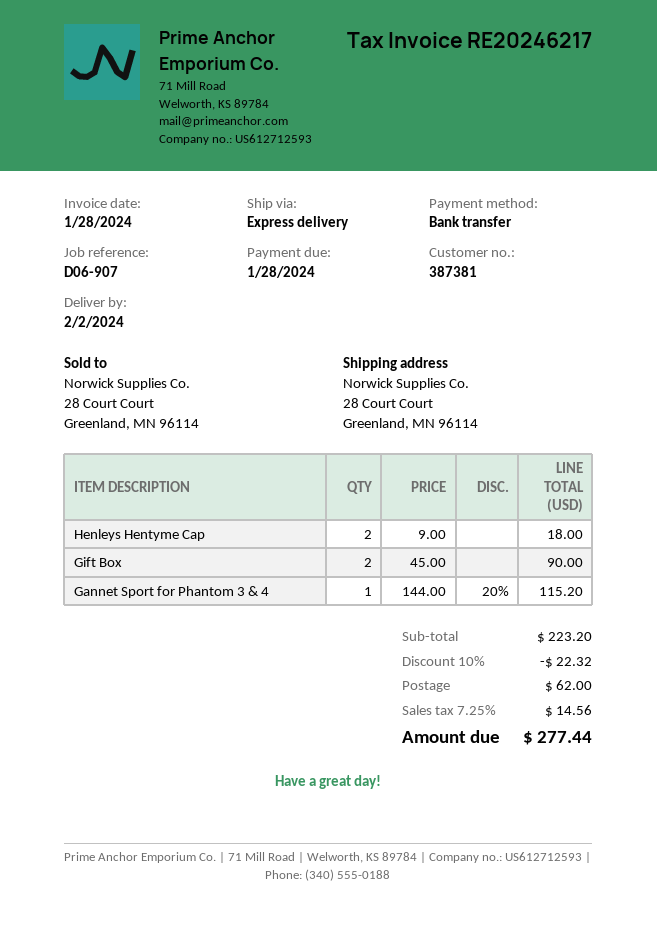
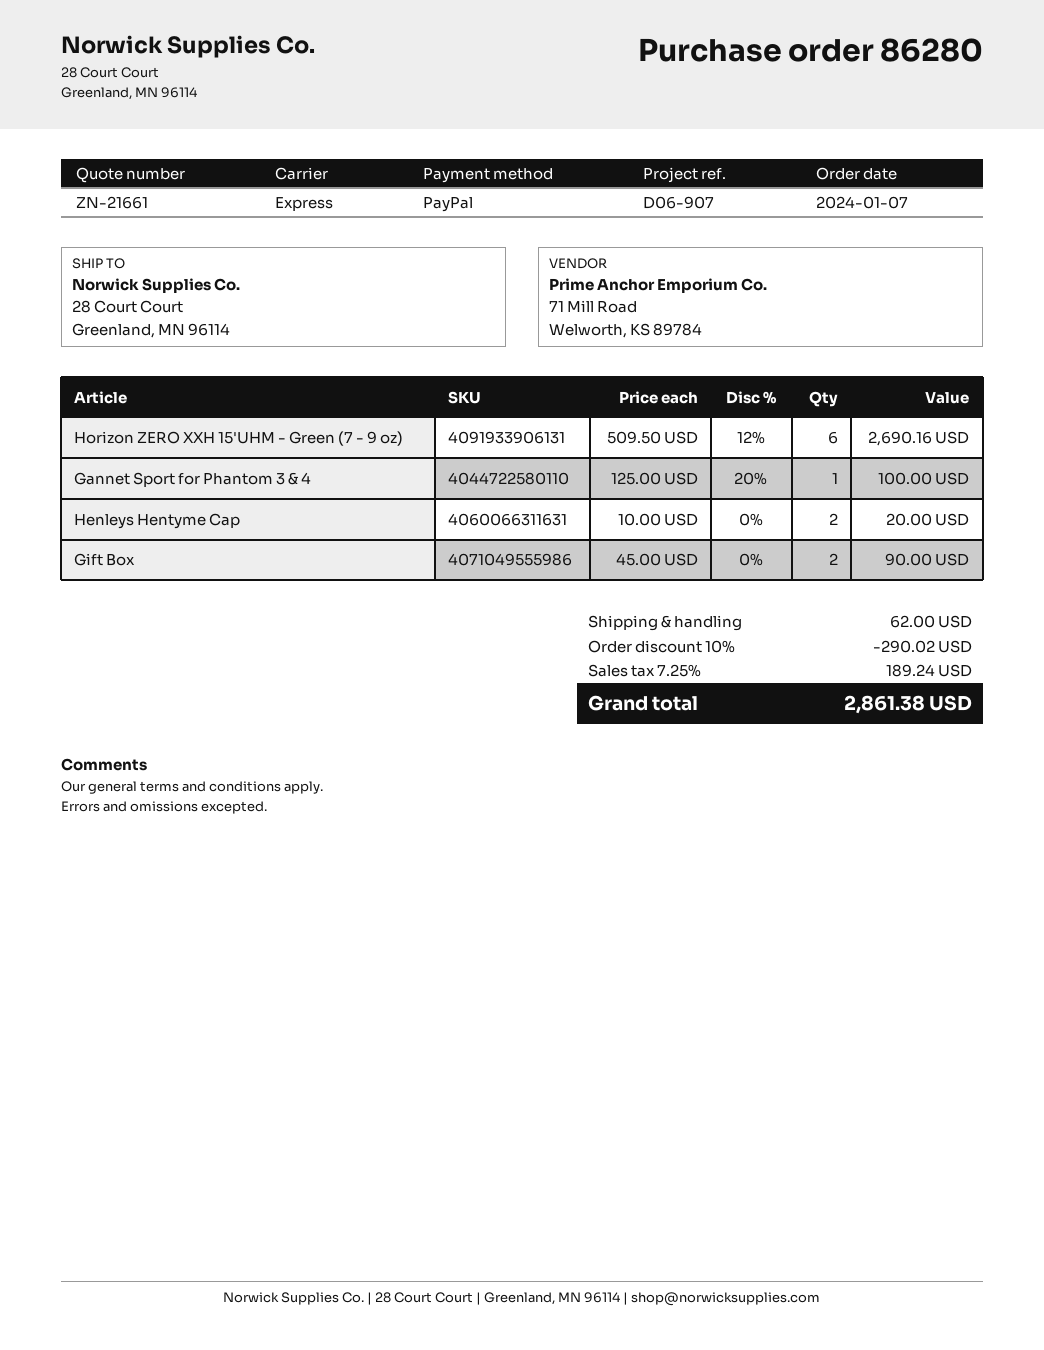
payment method: bank transfer -> PayPal
Henleys Hentyme Cap: 2 x 9.00 = 18.00 -> 2 x 10.00 = 20.00
Gannet Sport for Phantom 3 & 4: 1 x 144.00 - 20% = 115.20 -> 1 x 125.00 - 20% = 100.00
Horizon ZERO XXH 15'UHM - Green (7 - 9 oz): none -> 6 x 509.50 - 12% = 2690.16
discount: 10% = 22.32 -> 10% = 290.02
tax: 7.25% = 14.56 -> 7.25% = 189.24
total: 277.44 -> 2861.38

